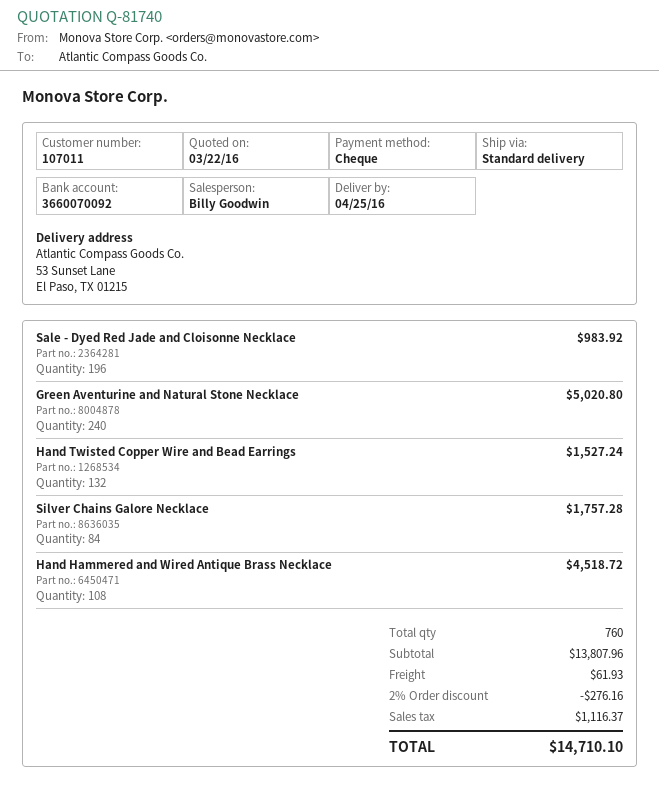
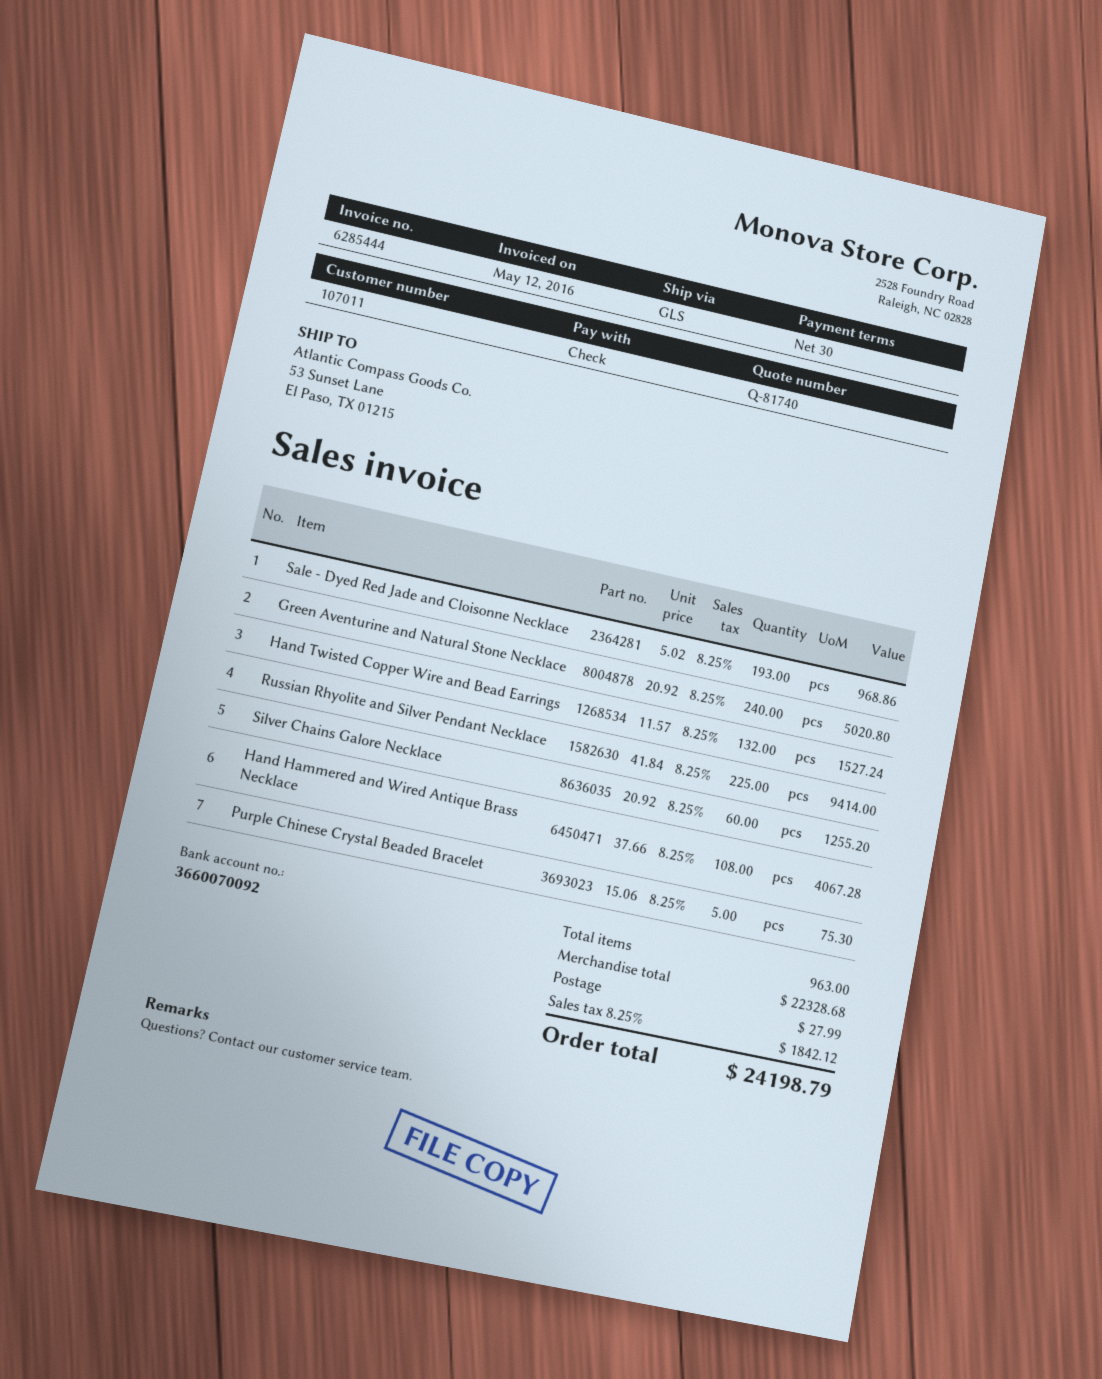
shipping method: standard -> GLS
Sale - Dyed Red Jade and Cloisonne Necklace: 196 for 983.92 -> 193 for 968.86
Silver Chains Galore Necklace: 84 for 1757.28 -> 60 for 1255.20
Hand Hammered and Wired Antique Brass Necklace: 108 for 4518.72 -> 108 for 4067.28
Russian Rhyolite and Silver Pendant Necklace: none -> 225 for 9414.00
Purple Chinese Crystal Beaded Bracelet: none -> 5 for 75.30
total quantity: 760 -> 963
subtotal: 13807.96 -> 22328.68
discount: 2% = 276.16 -> none
shipping: 61.93 -> 27.99
tax: 1116.37 -> 1842.12
total: 14710.10 -> 24198.79

